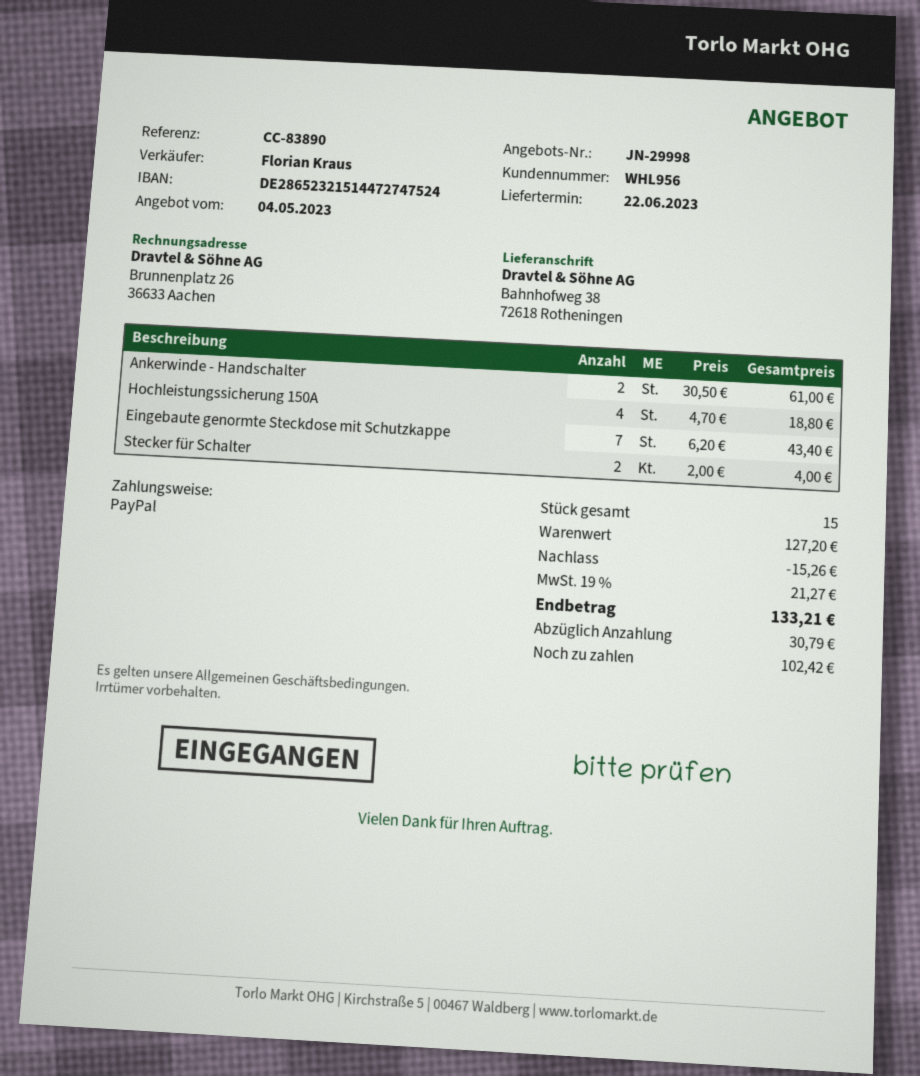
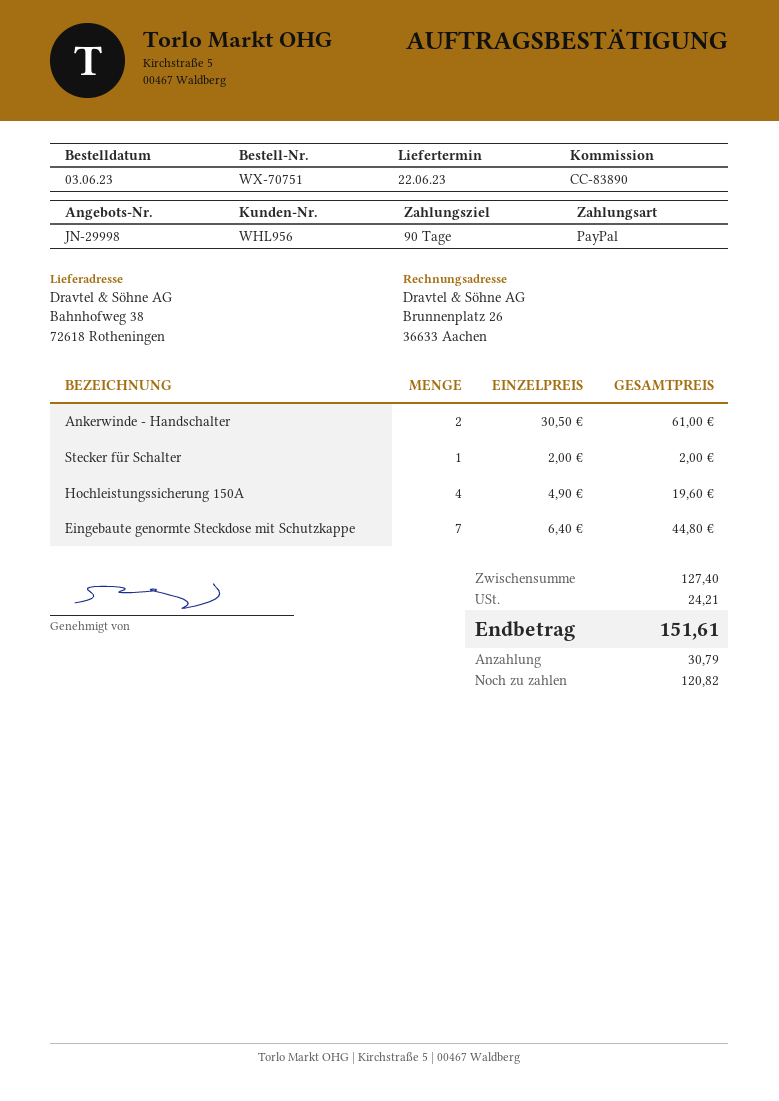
Hochleistungssicherung 150A: 4 x 4.70 = 18.80 -> 4 x 4.90 = 19.60
Eingebaute genormte Steckdose mit Schutzkappe: 7 x 6.20 = 43.40 -> 7 x 6.40 = 44.80
Stecker für Schalter: 2 x 2.00 = 4.00 -> 1 x 2.00 = 2.00
subtotal: 127.20 -> 127.40
discount: 15.26 -> none
tax: 21.27 -> 24.21
total: 133.21 -> 151.61
balance: 102.42 -> 120.82

